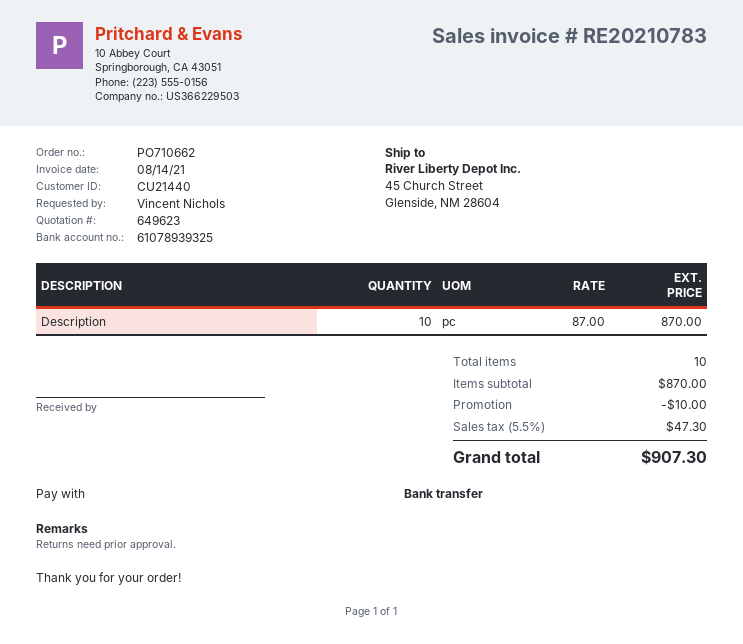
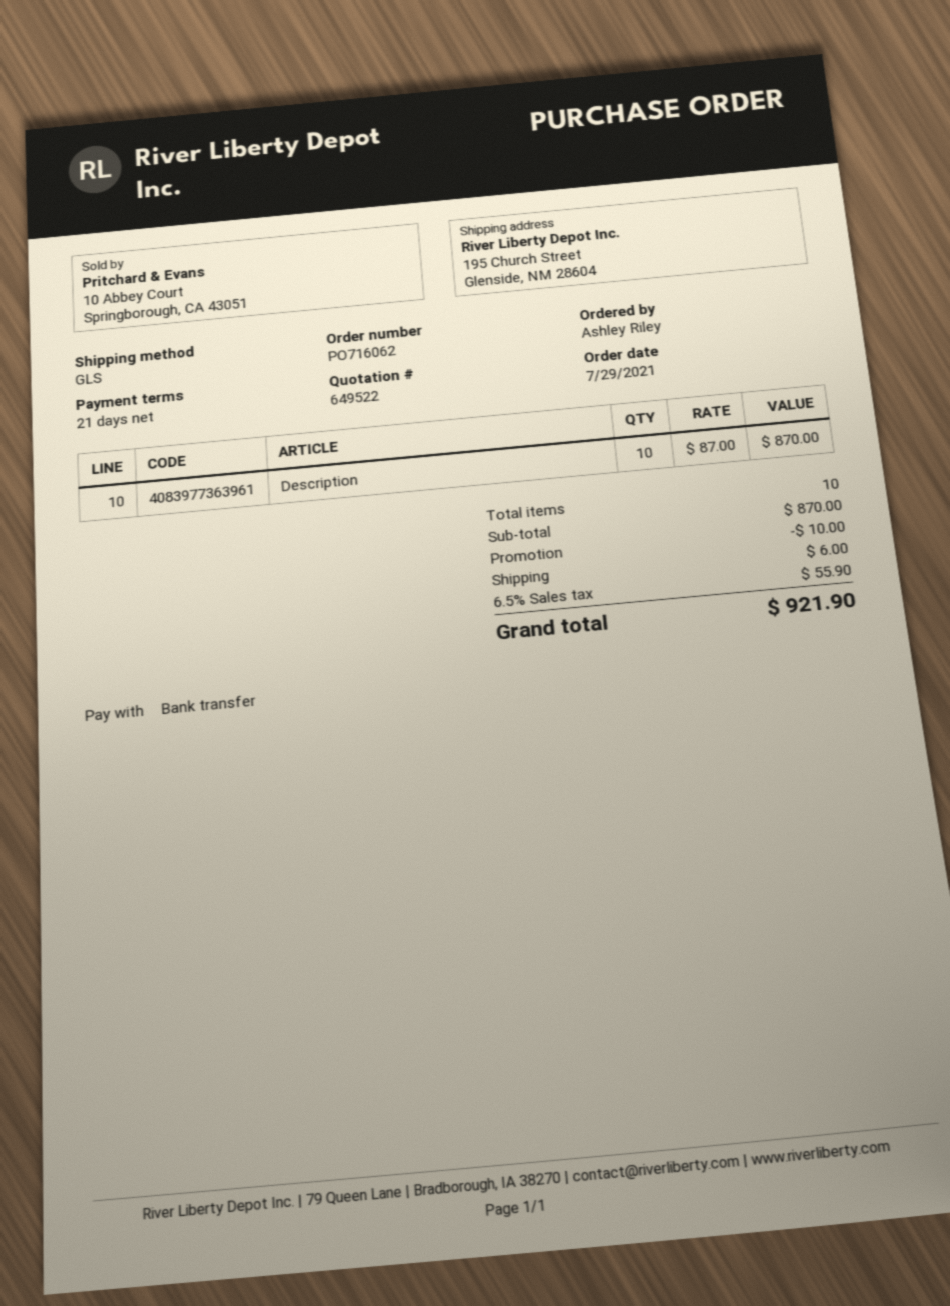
quote number: 649623 -> 649522
order number: PO710662 -> PO716062
ordered by: Vincent Nichols -> Ashley Riley
ship to: 45 Church Street, Glenside, NM 28604 -> 195 Church Street, Glenside, NM 28604
shipping: none -> 6.00
tax: 5.5% = 47.30 -> 6.5% = 55.90
total: 907.30 -> 921.90

